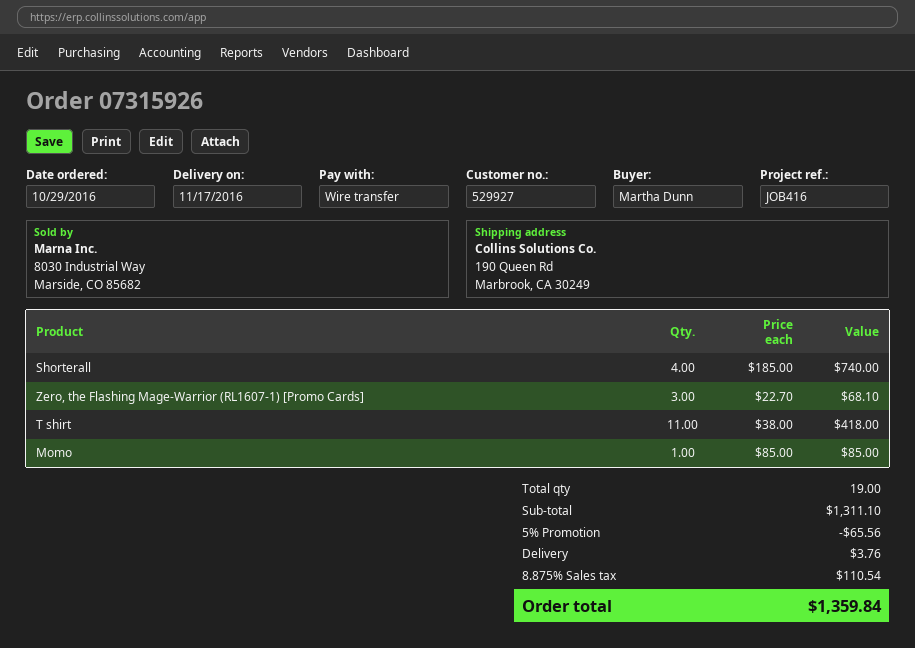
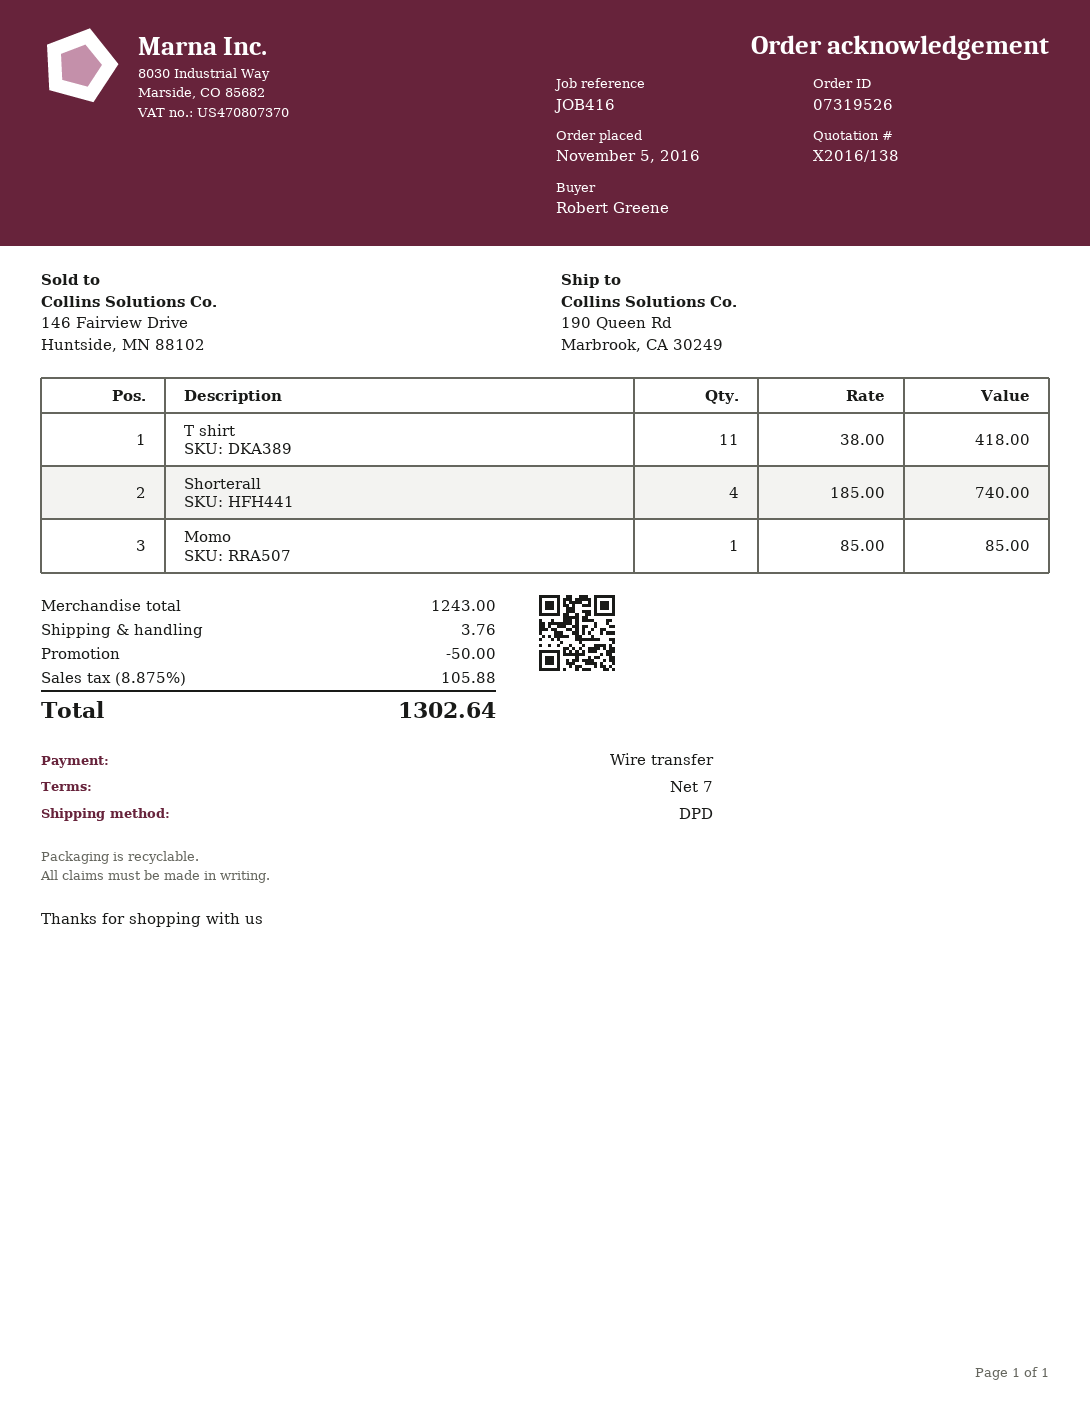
order number: 07315926 -> 07319526
order date: 2016-10-29 -> 2016-11-05
ordered by: Martha Dunn -> Robert Greene
Zero, the Flashing Mage-Warrior (RL1607-1) [Promo Cards]: 3 x 22.70 = 68.10 -> none
subtotal: 1311.10 -> 1243.00
discount: 65.56 -> 50.00
tax: 8.875% = 110.54 -> 8.875% = 105.88
total: 1359.84 -> 1302.64

